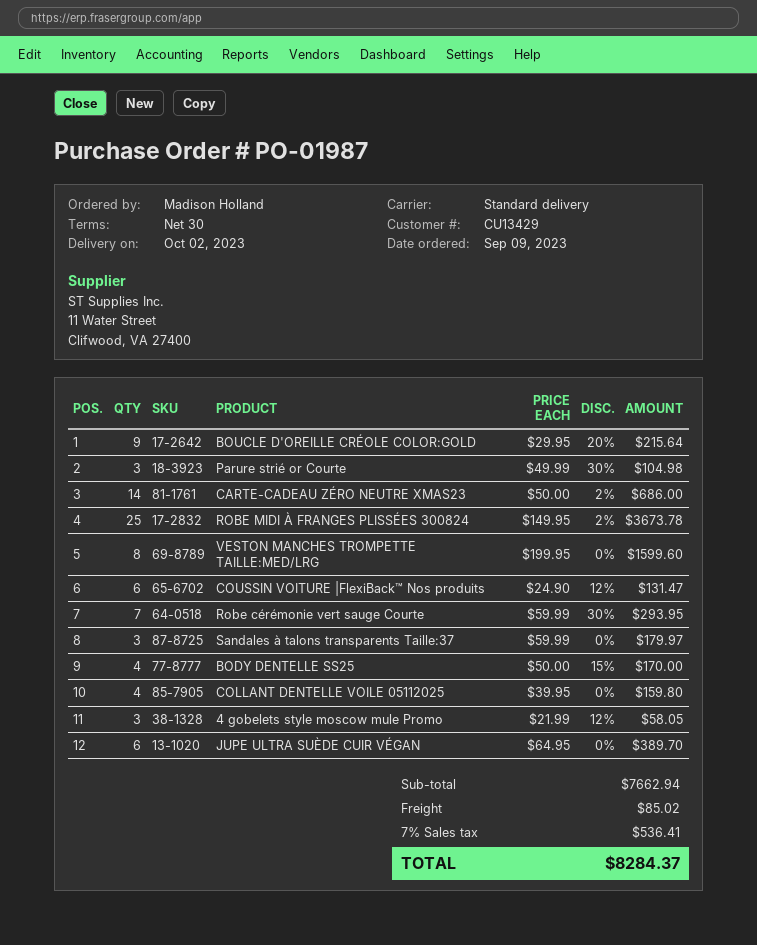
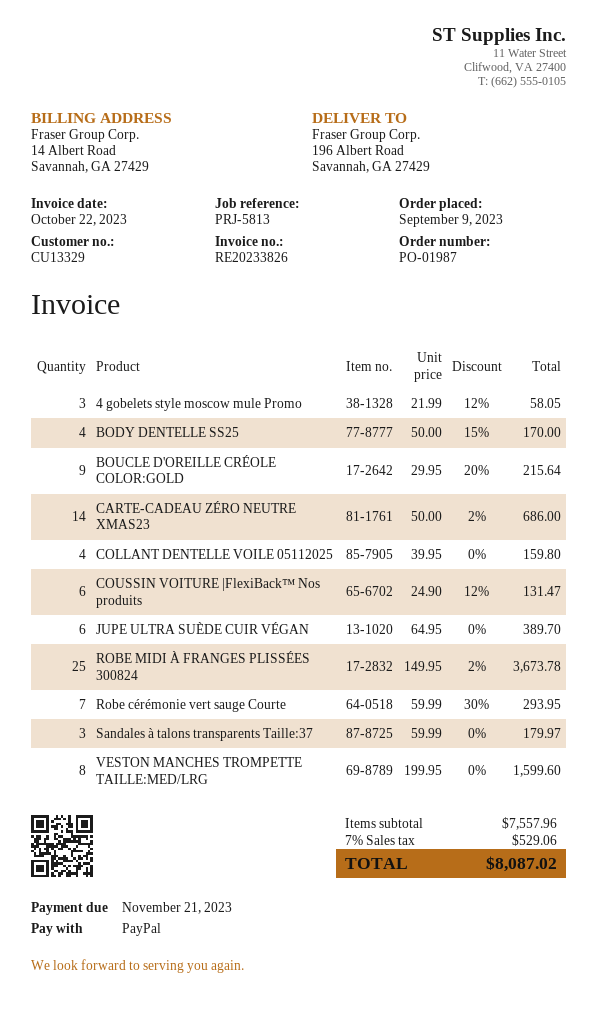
customer number: CU13429 -> CU13329
Parure strié or Courte: 3 x 49.99 - 30% = 104.98 -> none
subtotal: 7662.94 -> 7557.96
shipping: 85.02 -> none
tax: 7% = 536.41 -> 7% = 529.06
total: 8284.37 -> 8087.02

